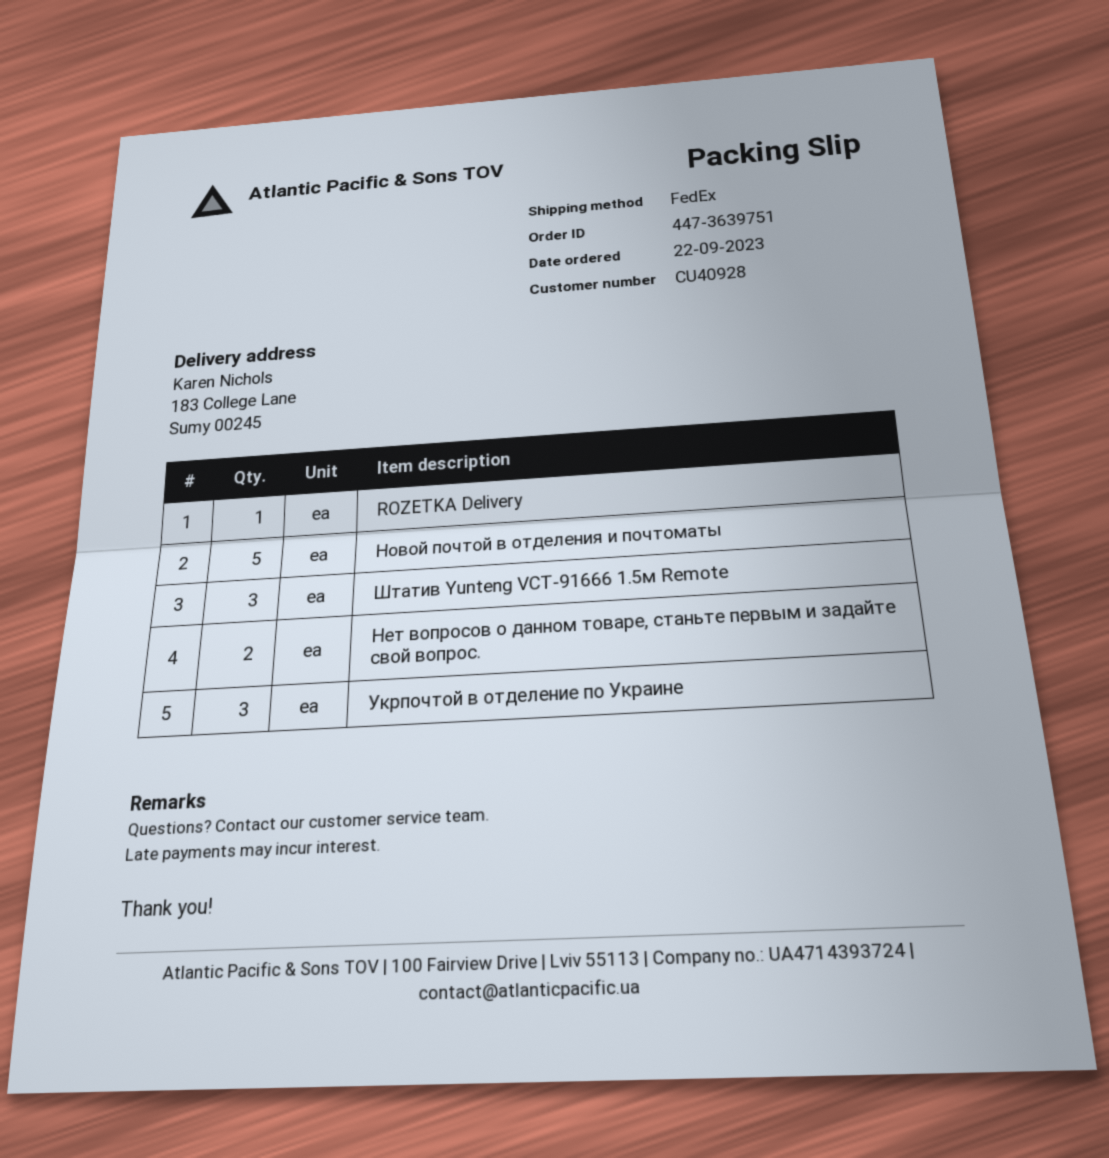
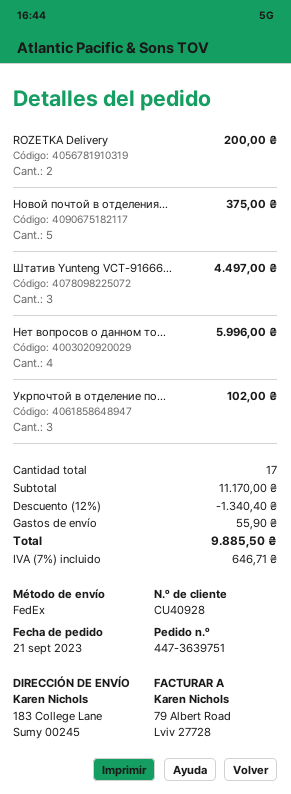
order date: 2023-09-22 -> 2023-09-21
ROZETKA Delivery: 1 -> 2
Нет вопросов о данном товаре, станьте первым и задайте свой вопрос.: 2 -> 4

